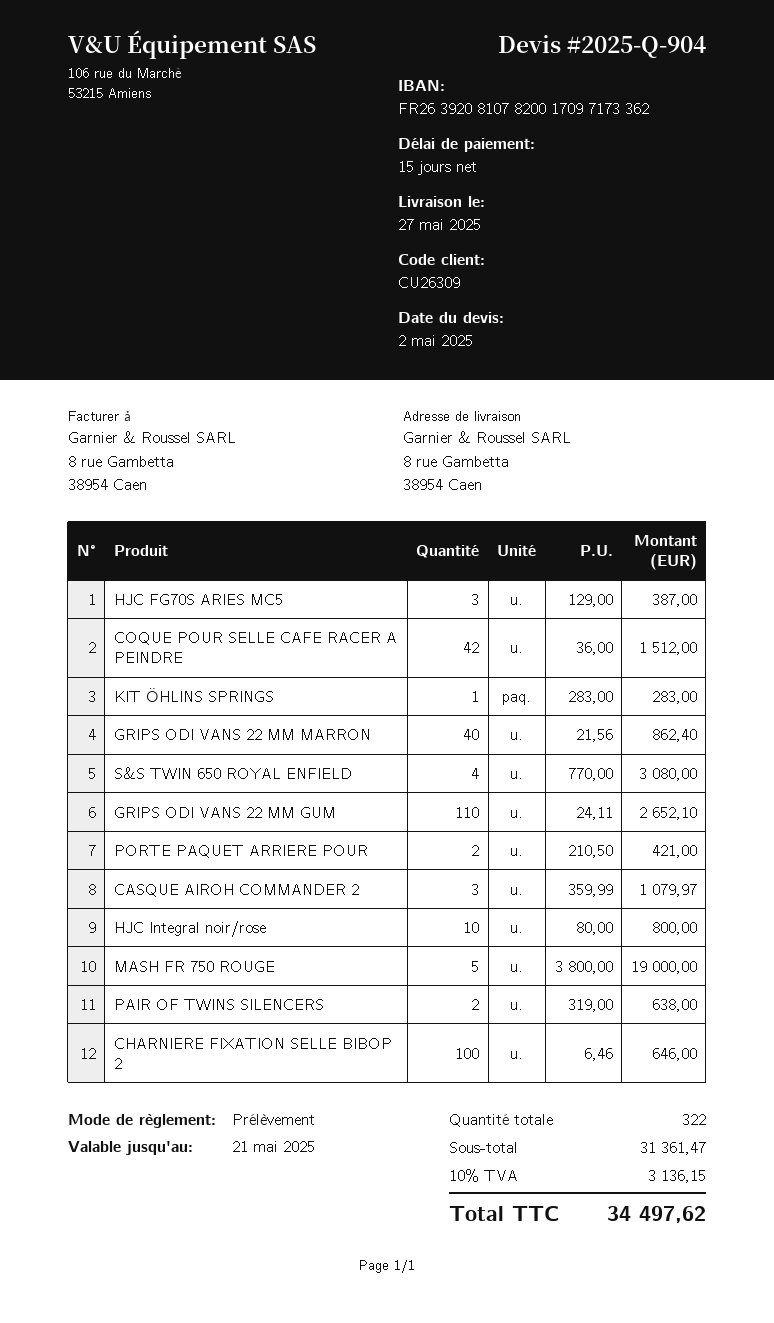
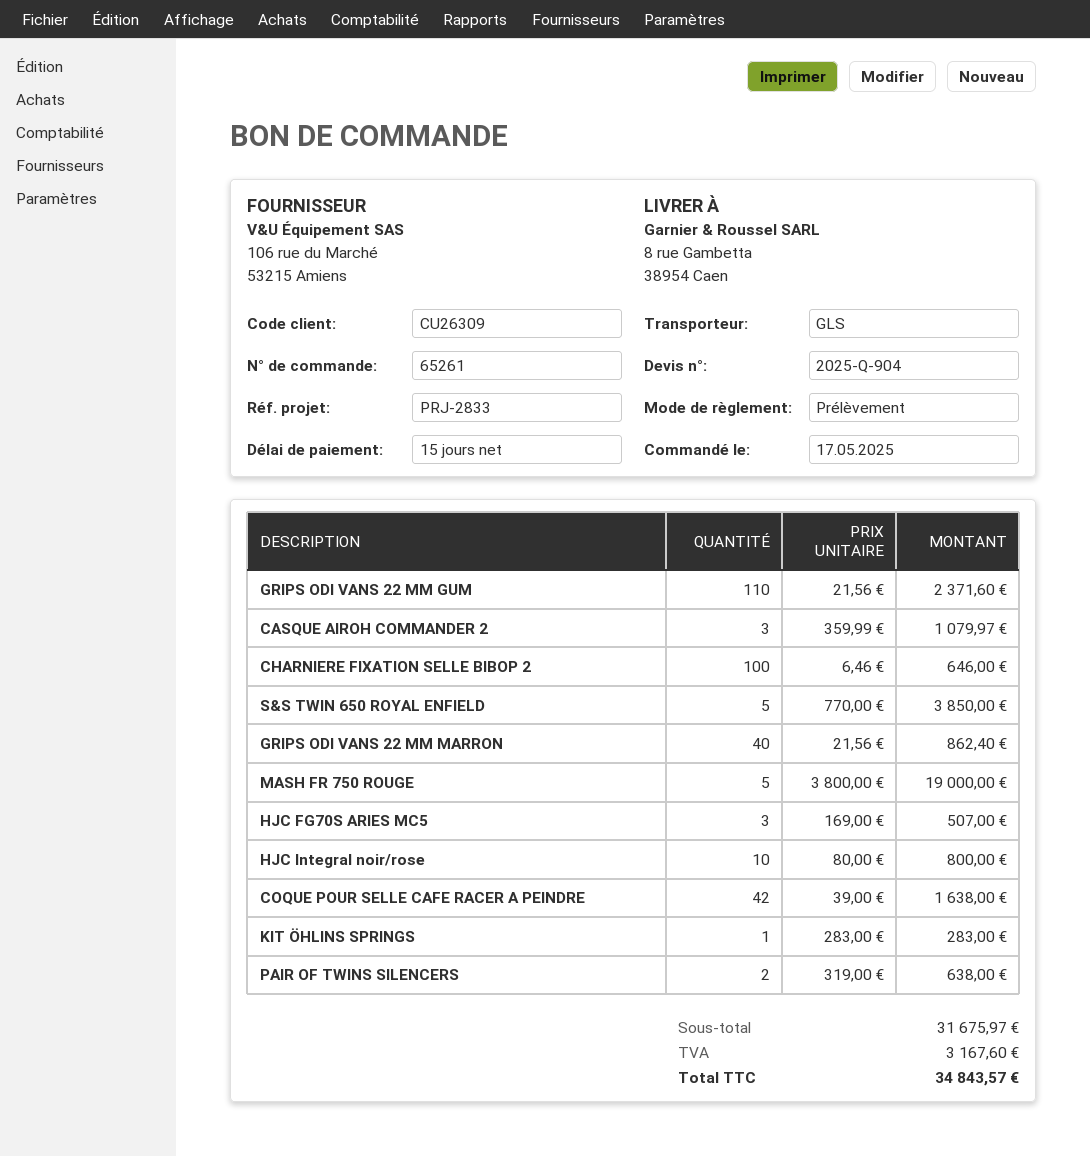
HJC FG70S ARIES MC5: 3 x 129.00 = 387.00 -> 3 x 169.00 = 507.00
COQUE POUR SELLE CAFE RACER A PEINDRE: 42 x 36.00 = 1512.00 -> 42 x 39.00 = 1638.00
S&S TWIN 650 ROYAL ENFIELD: 4 x 770.00 = 3080.00 -> 5 x 770.00 = 3850.00
GRIPS ODI VANS 22 MM GUM: 110 x 24.11 = 2652.10 -> 110 x 21.56 = 2371.60
PORTE PAQUET ARRIERE POUR: 2 x 210.50 = 421.00 -> none
subtotal: 31361.47 -> 31675.97
tax: 3136.15 -> 3167.60
total: 34497.62 -> 34843.57

